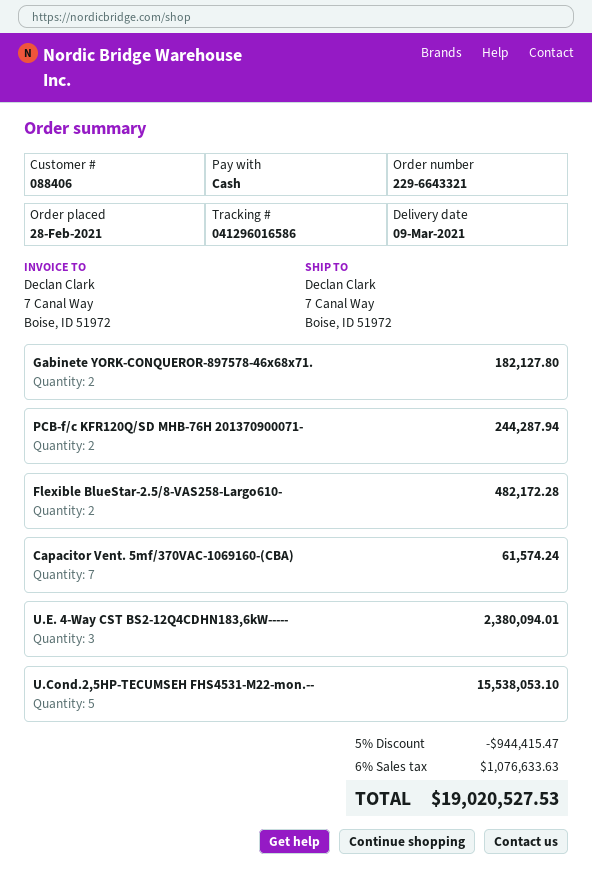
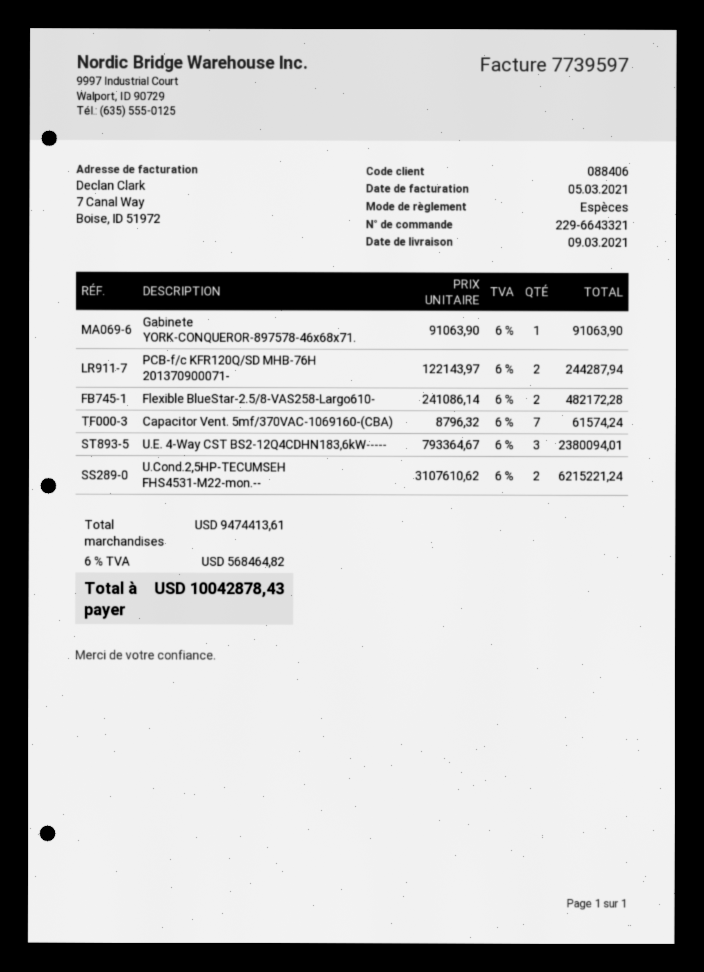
Gabinete YORK-CONQUEROR-897578-46x68x71.: 2 for 182127.80 -> 1 for 91063.90
U.Cond.2,5HP-TECUMSEH FHS4531-M22-mon.--: 5 for 15538053.10 -> 2 for 6215221.24
discount: 5% = 944415.47 -> none
tax: 6% = 1076633.63 -> 6% = 568464.82
total: 19020527.53 -> 10042878.43

